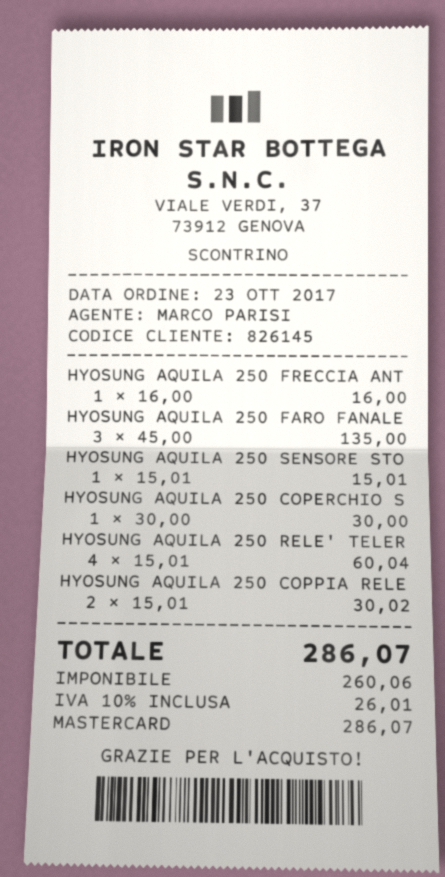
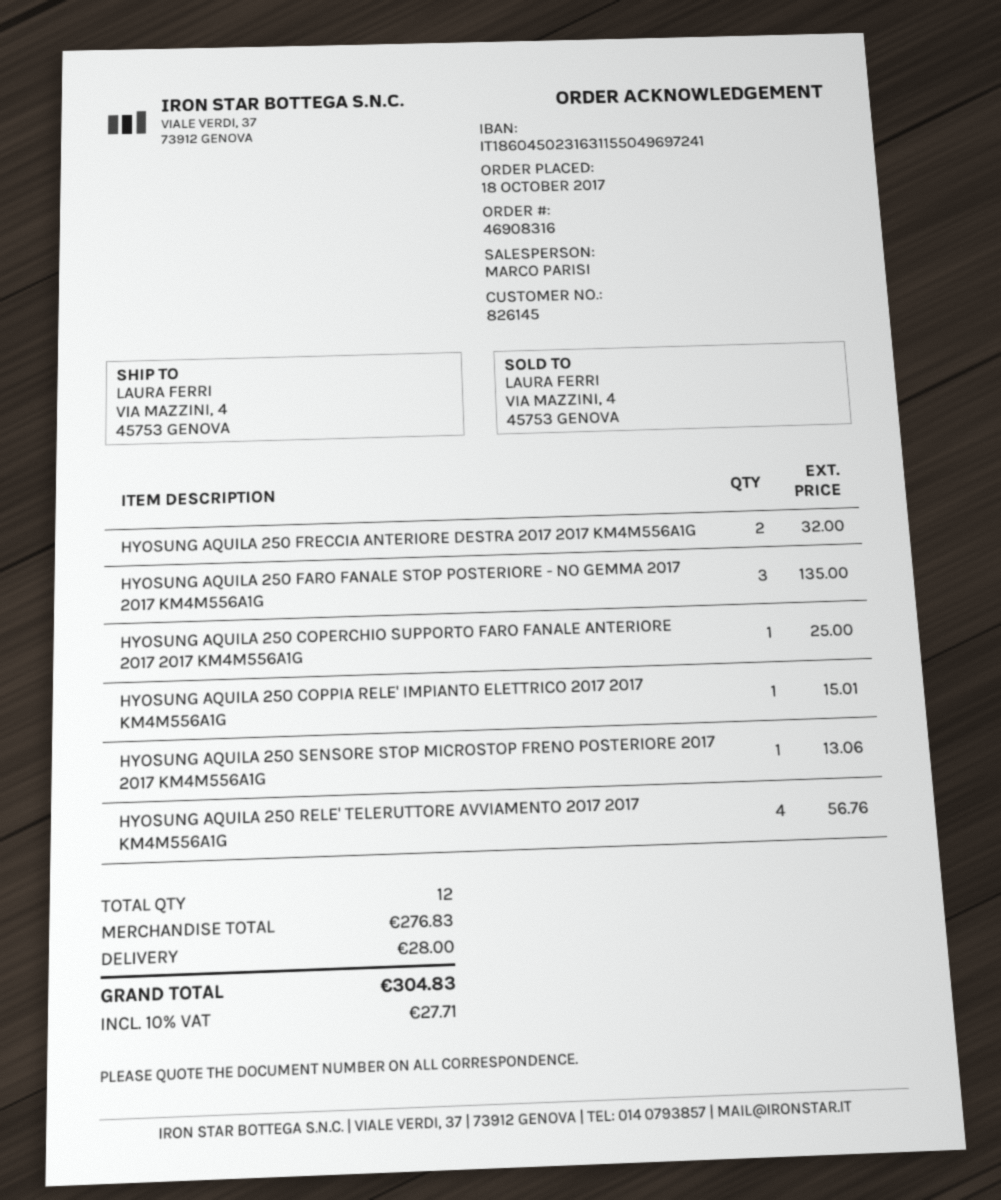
order date: 2017-10-23 -> 2017-10-18
HYOSUNG AQUILA 250 FRECCIA ANT: 1 for 16.00 -> 2 for 32.00
HYOSUNG AQUILA 250 SENSORE STO: 1 for 15.01 -> 1 for 13.06
HYOSUNG AQUILA 250 COPERCHIO S: 1 for 30.00 -> 1 for 25.00
HYOSUNG AQUILA 250 RELE' TELER: 4 for 60.04 -> 4 for 56.76
HYOSUNG AQUILA 250 COPPIA RELE: 2 for 30.02 -> 1 for 15.01
shipping: none -> 28.00
tax: 10% = 26.01 -> 10% = 27.71
total: 286.07 -> 304.83

